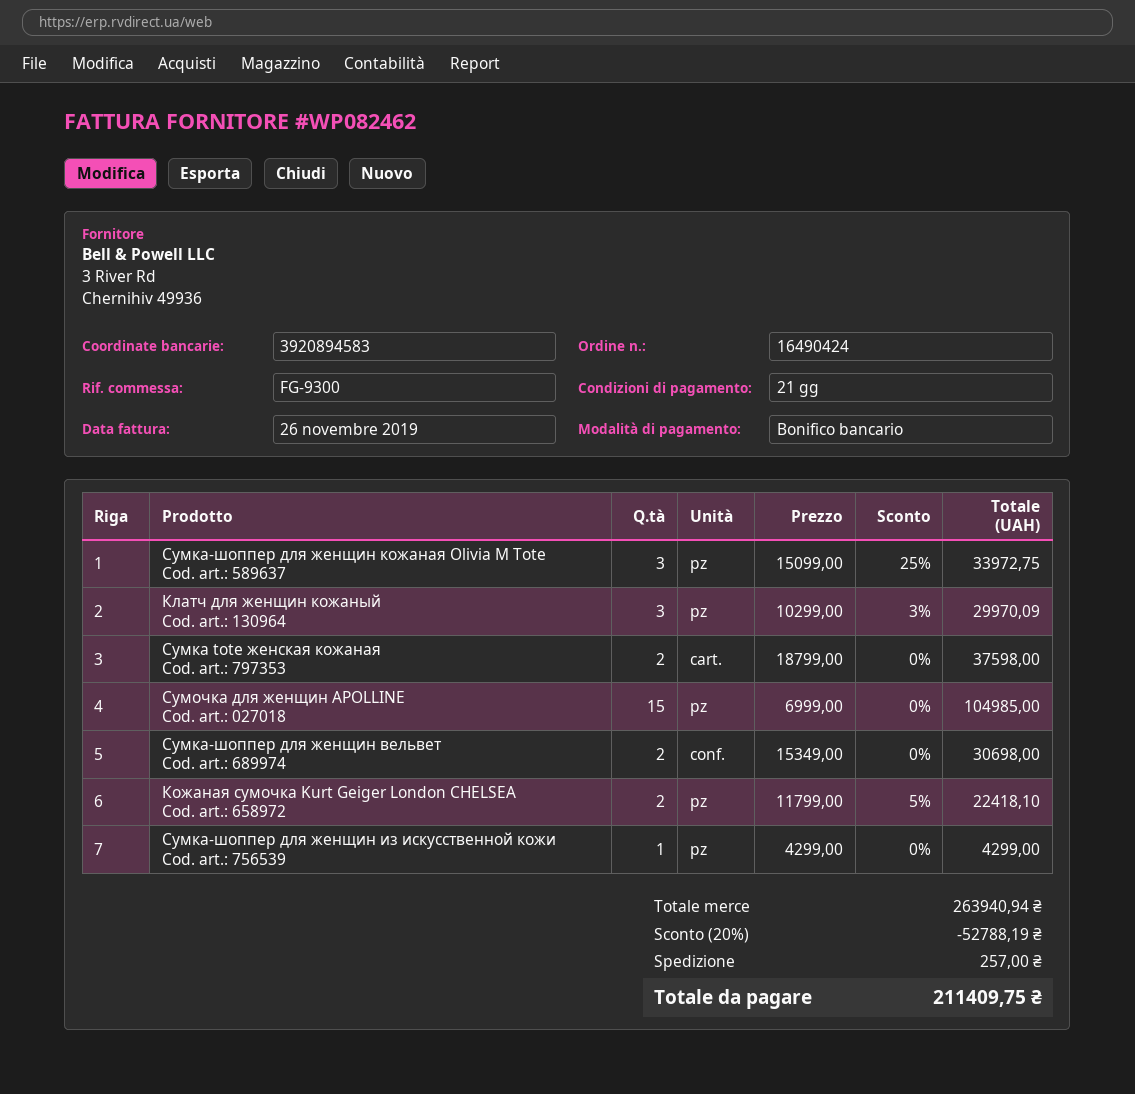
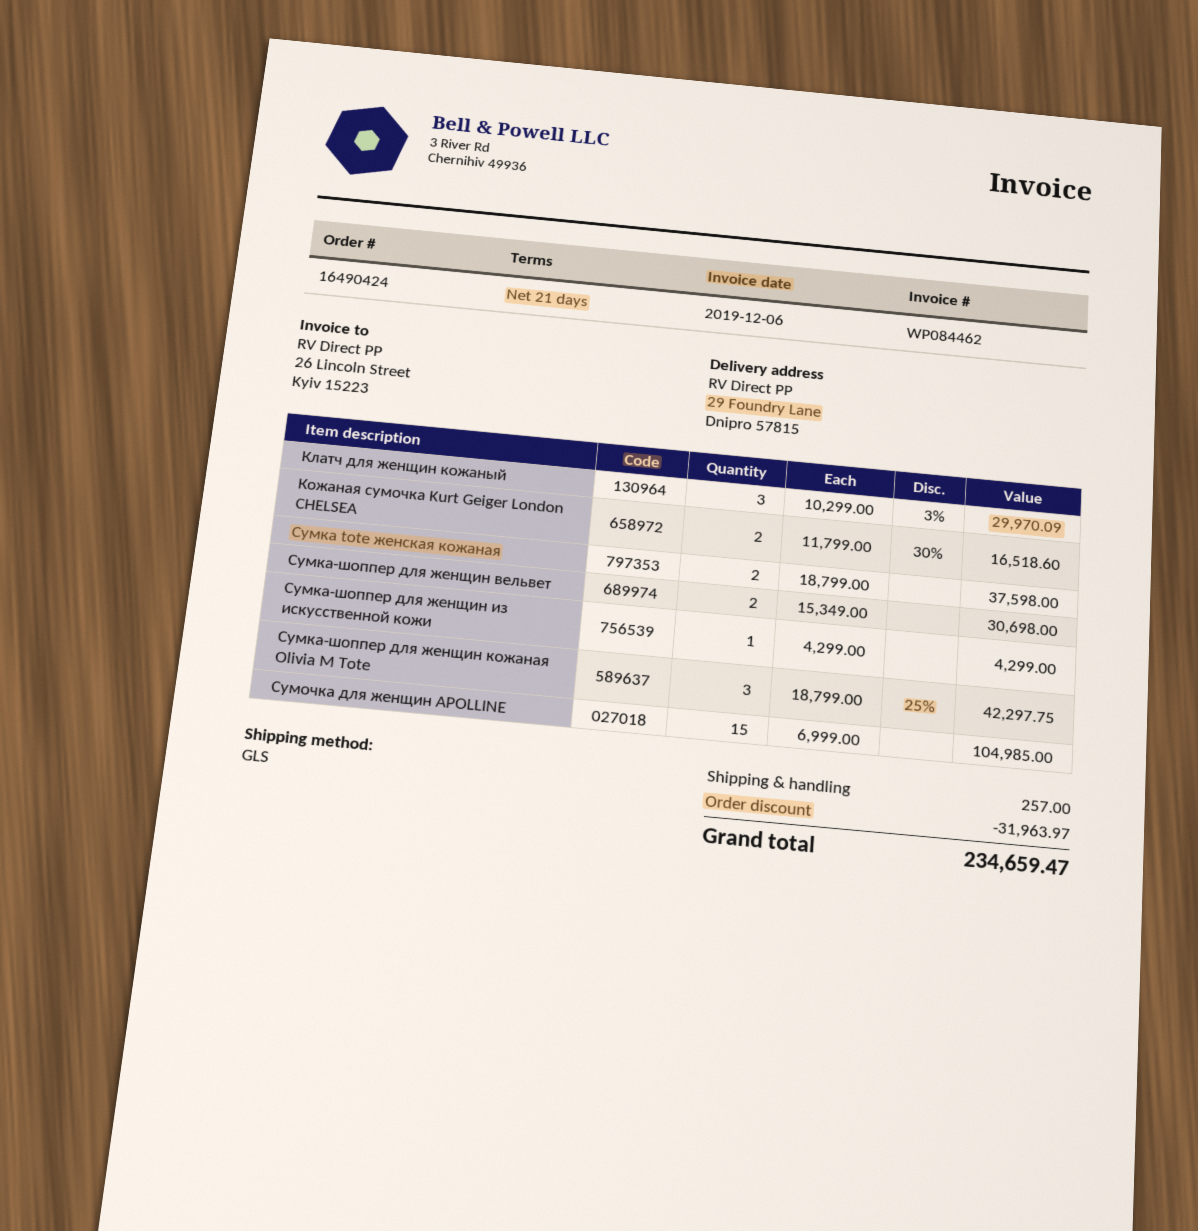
invoice number: WP082462 -> WP084462
invoice date: 2019-11-26 -> 2019-12-06
Сумка-шоппер для женщин кожаная Olivia M Tote: 3 x 15099.00 - 25% = 33972.75 -> 3 x 18799.00 - 25% = 42297.75
Кожаная сумочка Kurt Geiger London CHELSEA: 2 x 11799.00 - 5% = 22418.10 -> 2 x 11799.00 - 30% = 16518.60
discount: 52788.19 -> 31963.97
total: 211409.75 -> 234659.47

